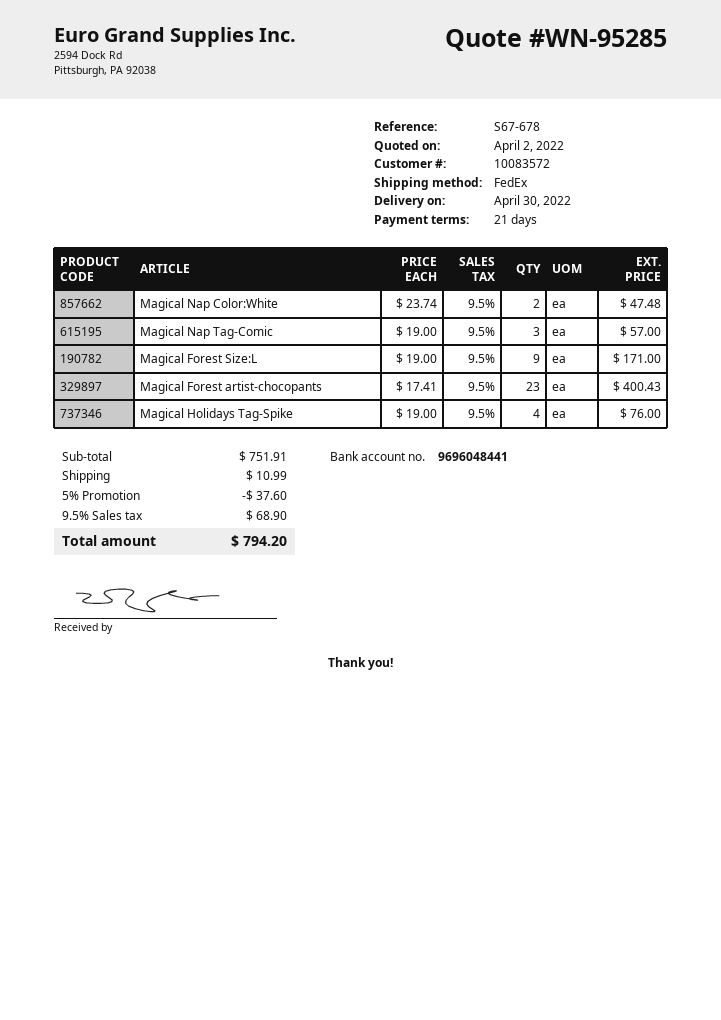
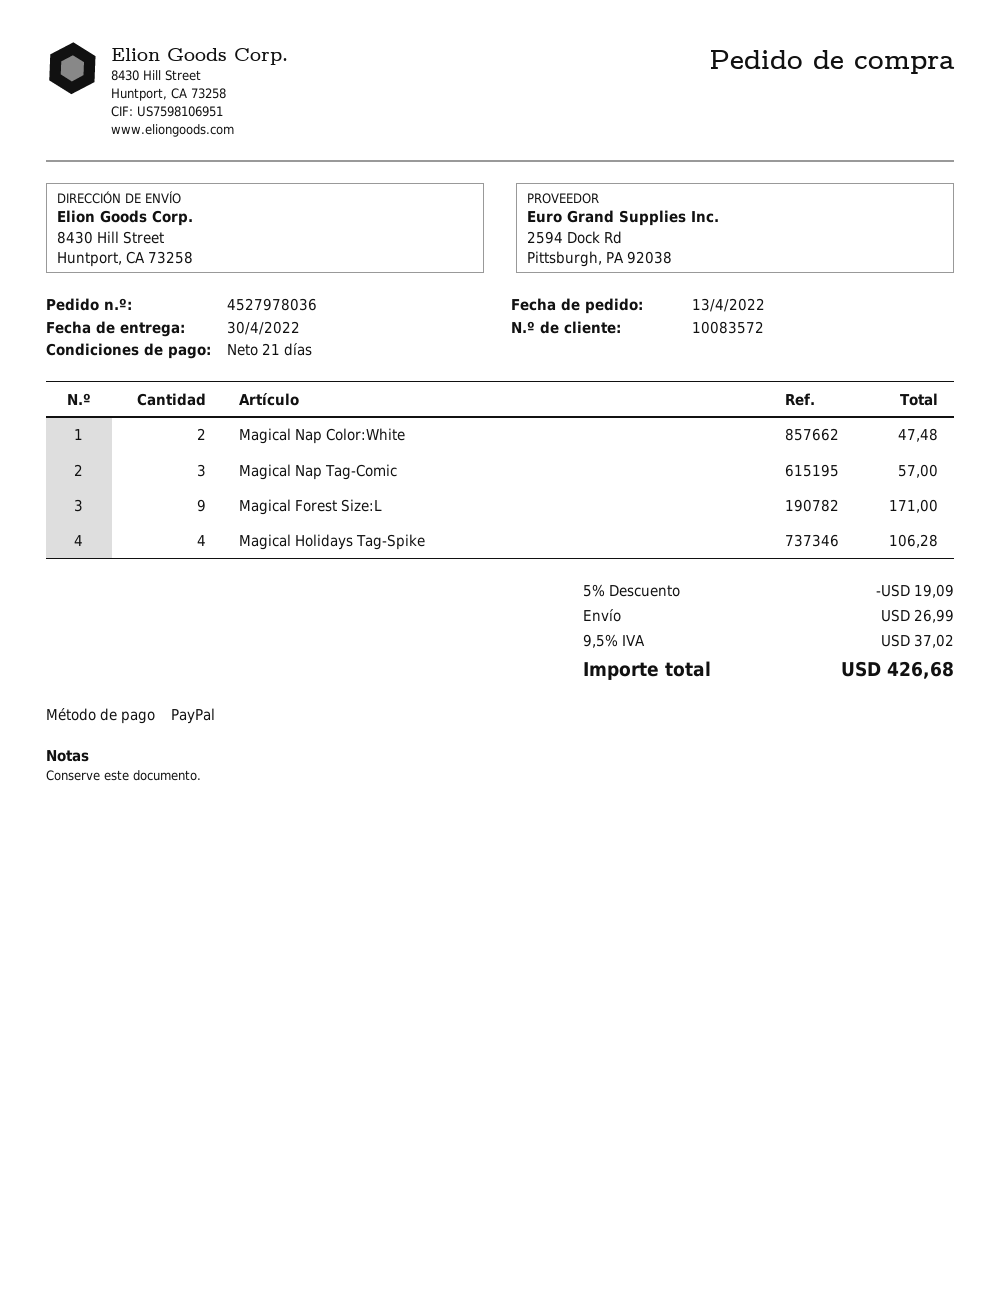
Magical Forest artist-chocopants: 23 for 400.43 -> none
Magical Holidays Tag-Spike: 4 for 76.00 -> 4 for 106.28
discount: 5% = 37.60 -> 5% = 19.09
shipping: 10.99 -> 26.99
tax: 9.5% = 68.90 -> 9.5% = 37.02
total: 794.20 -> 426.68

